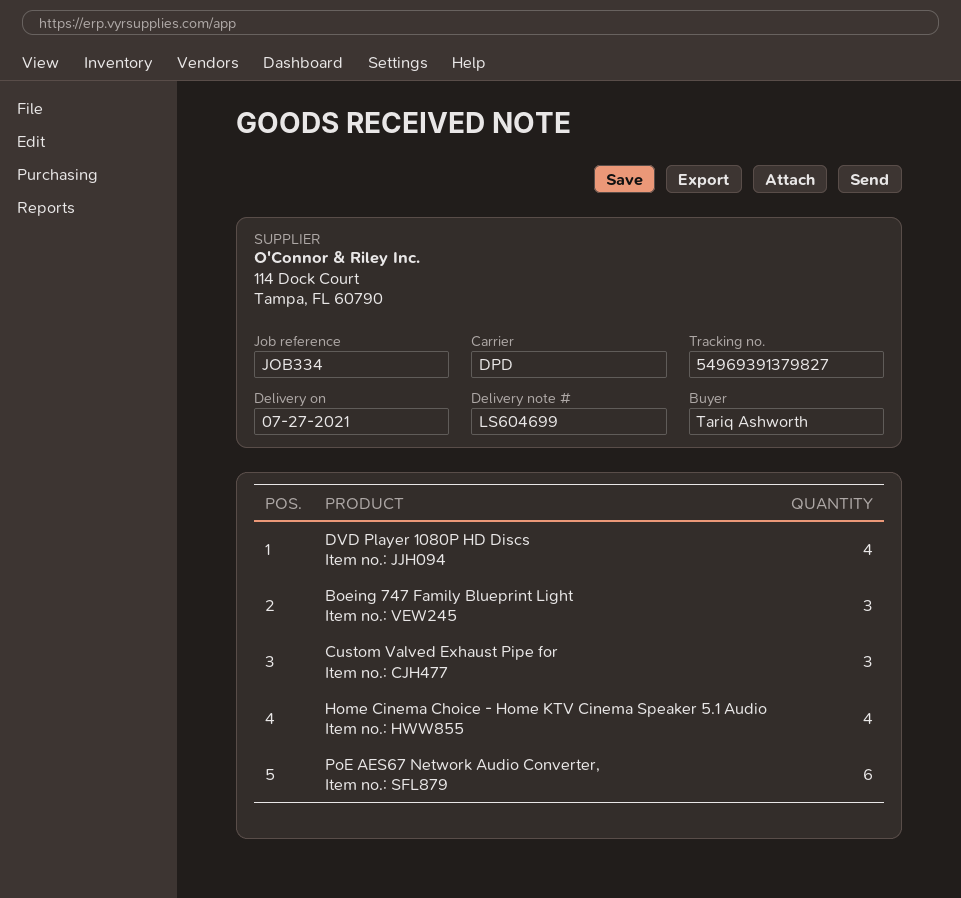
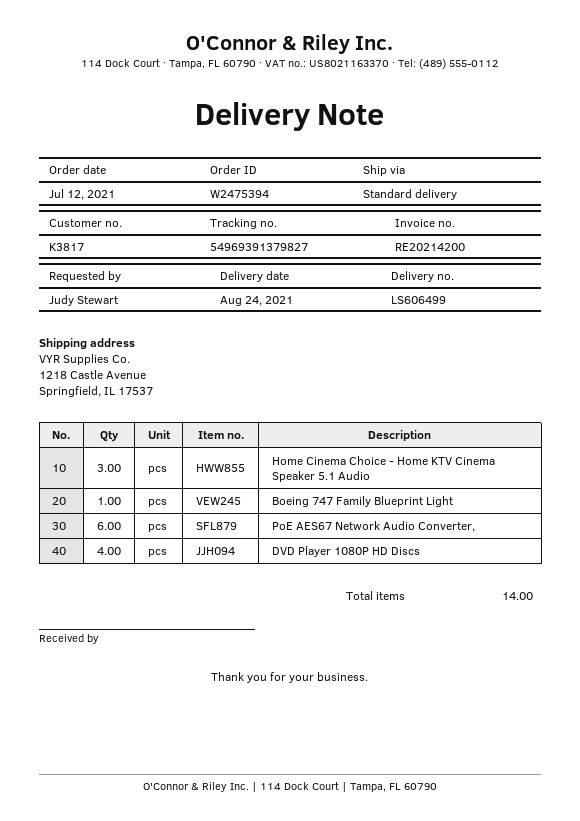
delivery note number: LS604699 -> LS606499
delivery date: 2021-07-27 -> 2021-08-24
ordered by: Tariq Ashworth -> Judy Stewart
shipping method: DPD -> standard
Boeing 747 Family Blueprint Light: 3 -> 1
Custom Valved Exhaust Pipe for: 3 -> none
Home Cinema Choice - Home KTV Cinema Speaker 5.1 Audio: 4 -> 3

